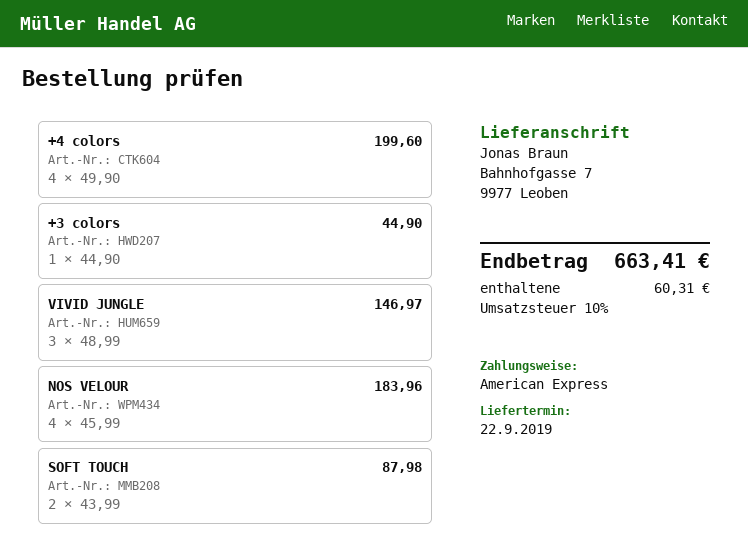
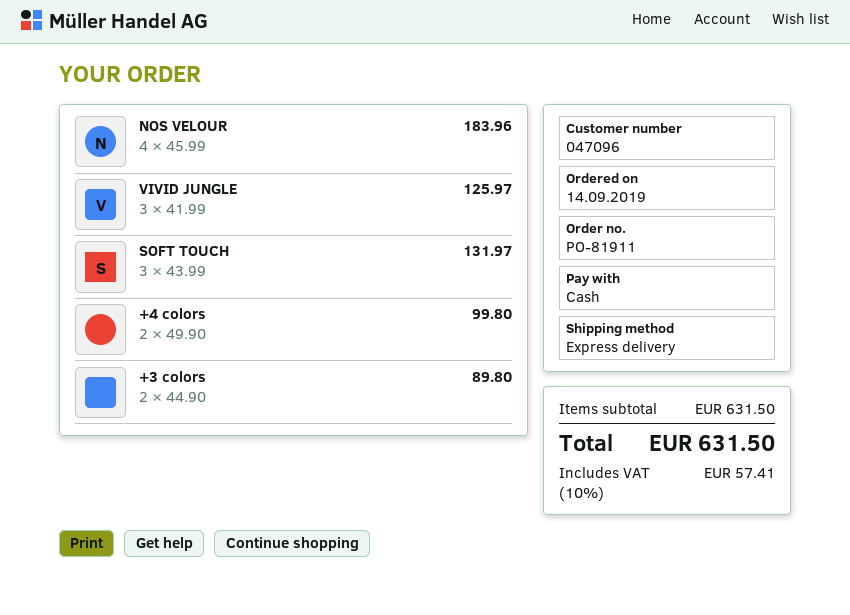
payment method: American Express -> cash
+4 colors: 4 x 49.90 = 199.60 -> 2 x 49.90 = 99.80
+3 colors: 1 x 44.90 = 44.90 -> 2 x 44.90 = 89.80
VIVID JUNGLE: 3 x 48.99 = 146.97 -> 3 x 41.99 = 125.97
SOFT TOUCH: 2 x 43.99 = 87.98 -> 3 x 43.99 = 131.97
tax: 10% = 60.31 -> 10% = 57.41
total: 663.41 -> 631.50

